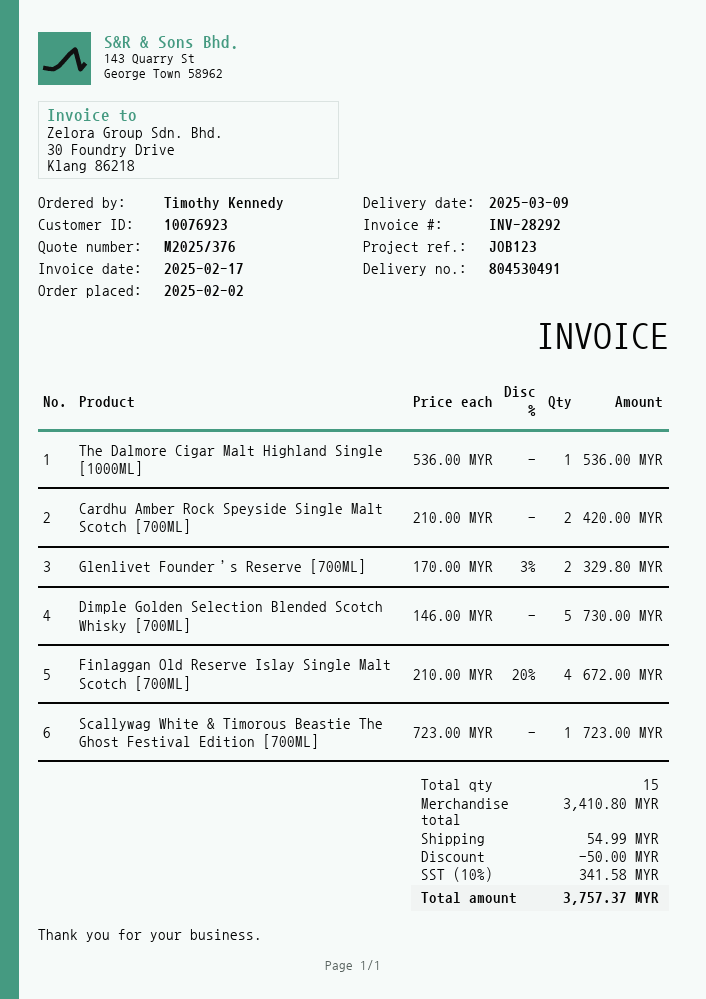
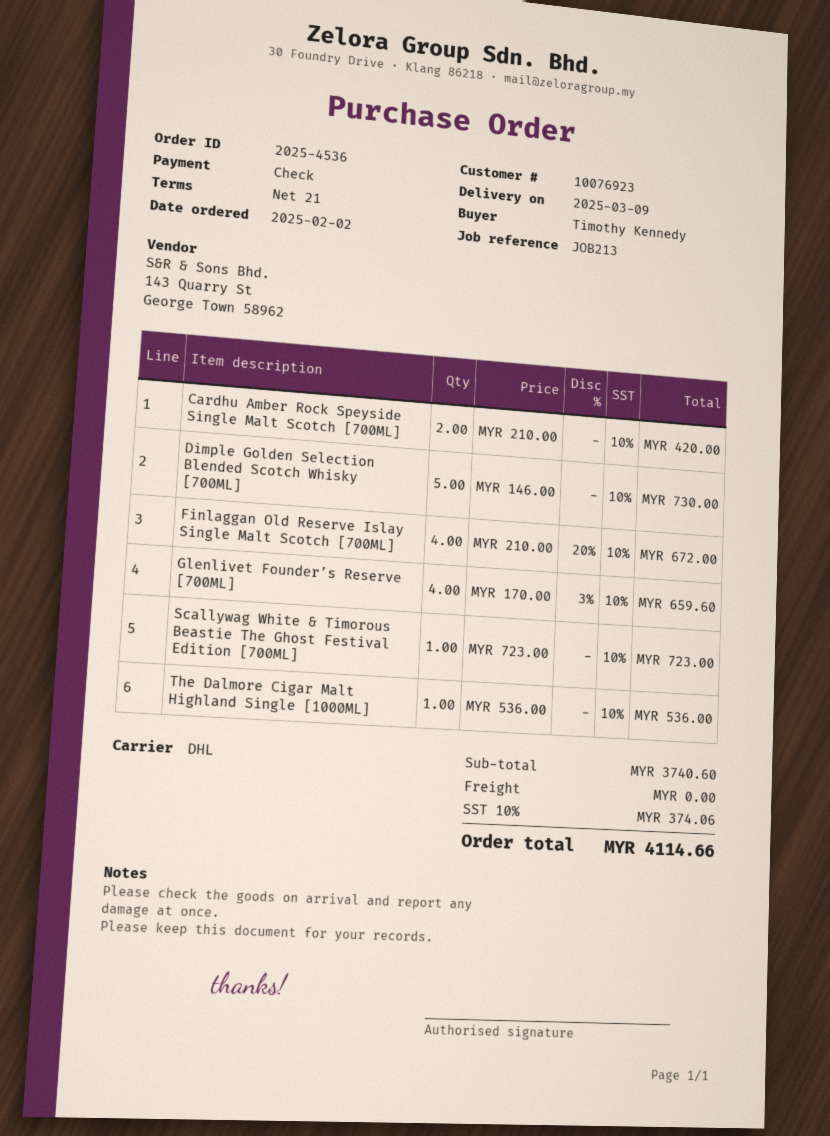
reference: JOB123 -> JOB213
Glenlivet Founder’s Reserve [700ML]: 2 x 170.00 - 3% = 329.80 -> 4 x 170.00 - 3% = 659.60
subtotal: 3410.80 -> 3740.60
discount: 50.00 -> none
shipping: 54.99 -> 0.00
tax: 10% = 341.58 -> 10% = 374.06
total: 3757.37 -> 4114.66

